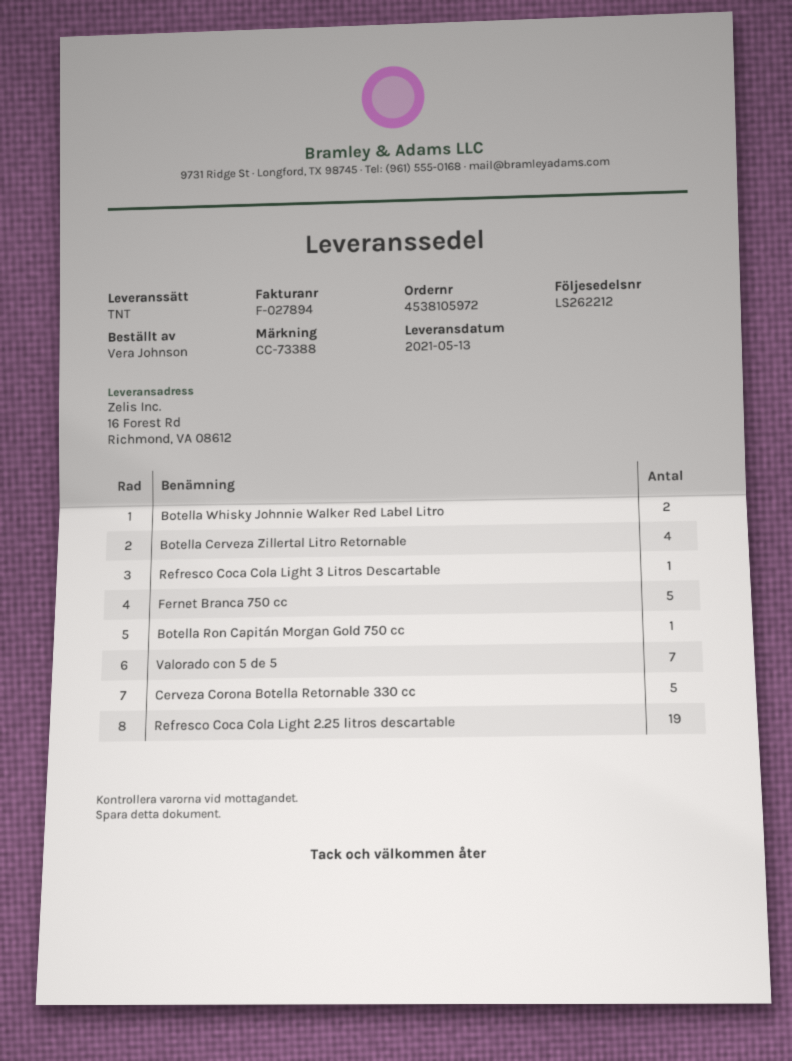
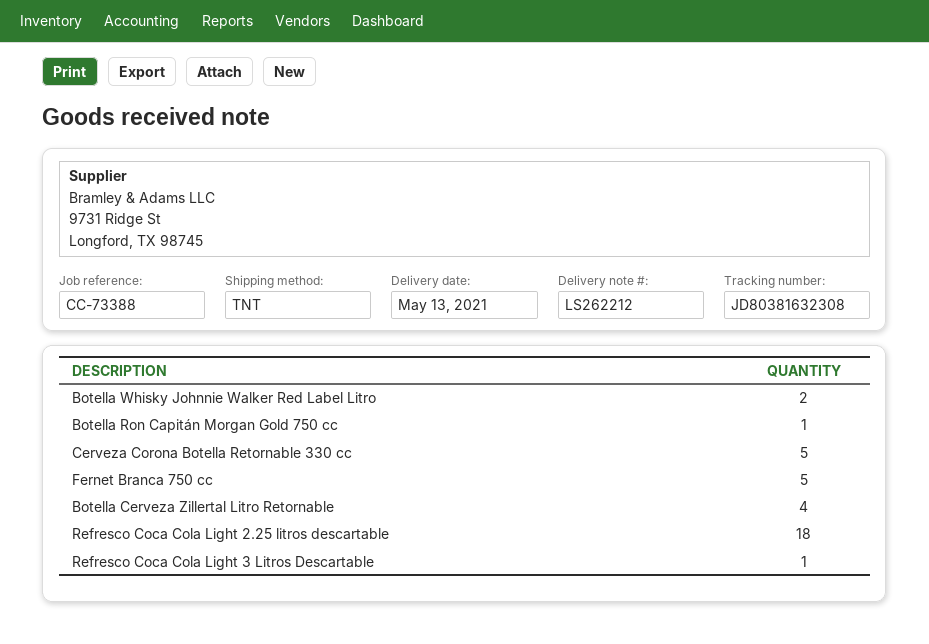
Valorado con 5 de 5: 7 -> none
Refresco Coca Cola Light 2.25 litros descartable: 19 -> 18

